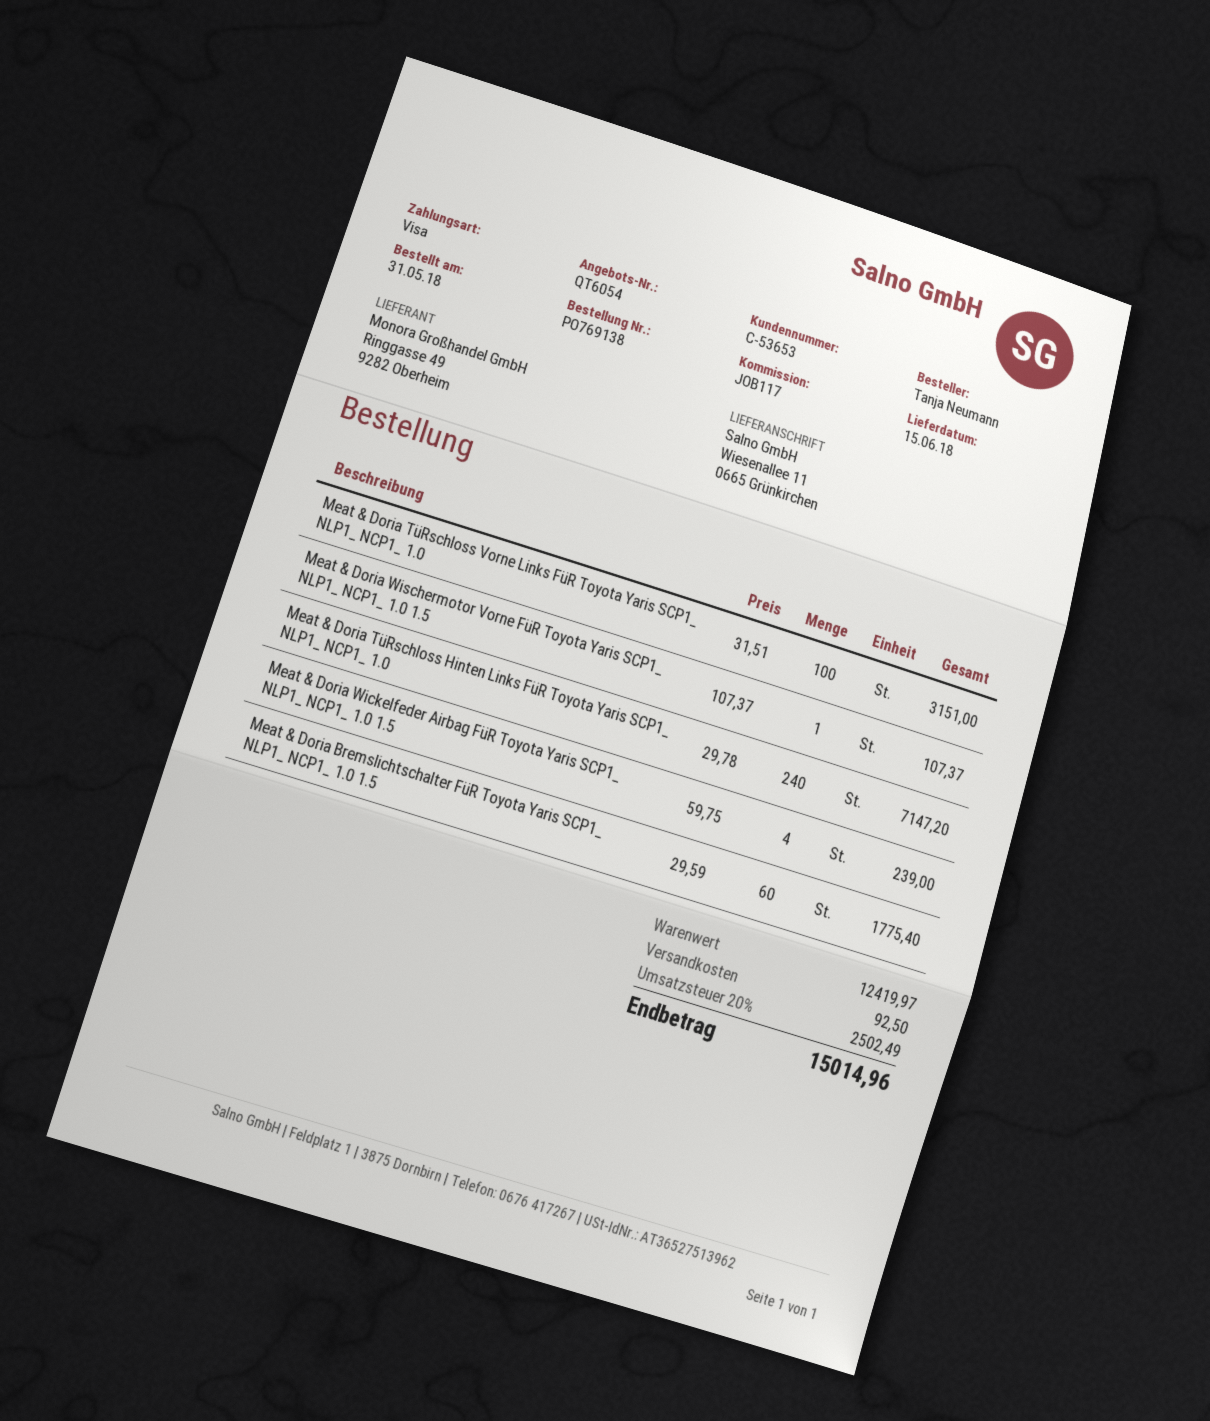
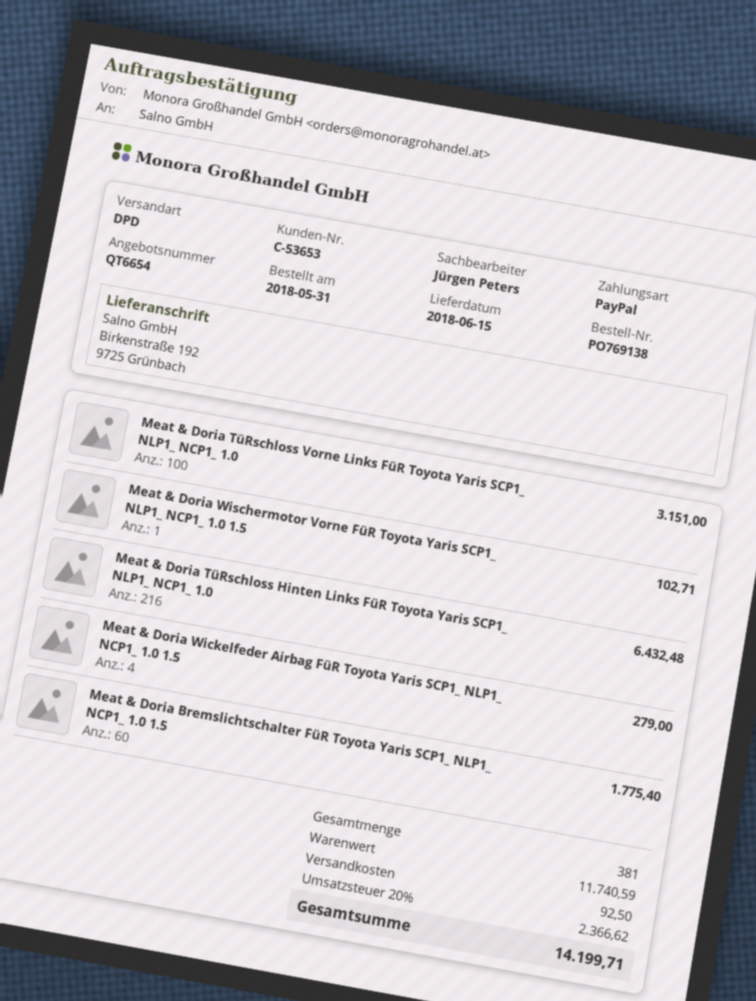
quote number: QT6054 -> QT6654
payment method: Visa -> PayPal
ship to: Wiesenallee 11, 0665 Grünkirchen -> Birkenstraße 192, 9725 Grünbach
Meat & Doria Wischermotor Vorne FüR Toyota Yaris SCP1_ NLP1_ NCP1_ 1.0 1.5: 1 for 107.37 -> 1 for 102.71
Meat & Doria TüRschloss Hinten Links FüR Toyota Yaris SCP1_ NLP1_ NCP1_ 1.0: 240 for 7147.20 -> 216 for 6432.48
Meat & Doria Wickelfeder Airbag FüR Toyota Yaris SCP1_ NLP1_ NCP1_ 1.0 1.5: 4 for 239.00 -> 4 for 279.00
subtotal: 12419.97 -> 11740.59
tax: 20% = 2502.49 -> 20% = 2366.62
total: 15014.96 -> 14199.71

